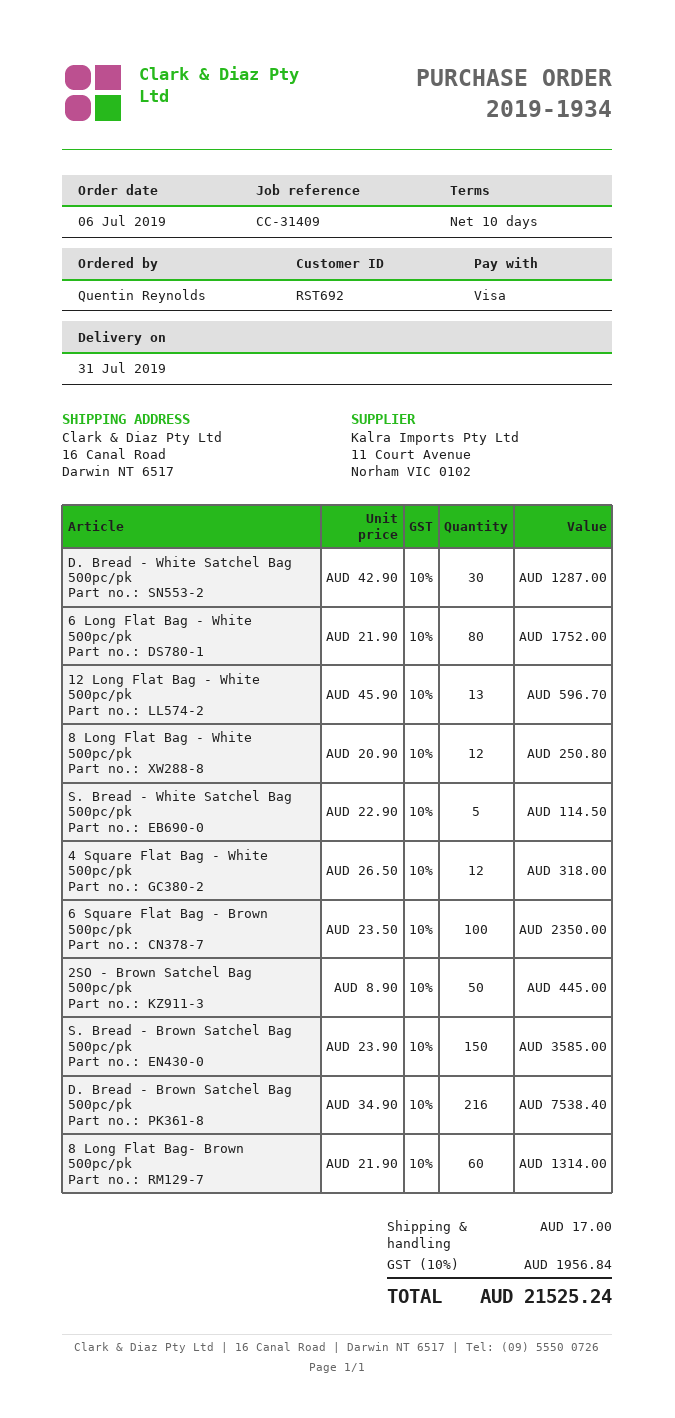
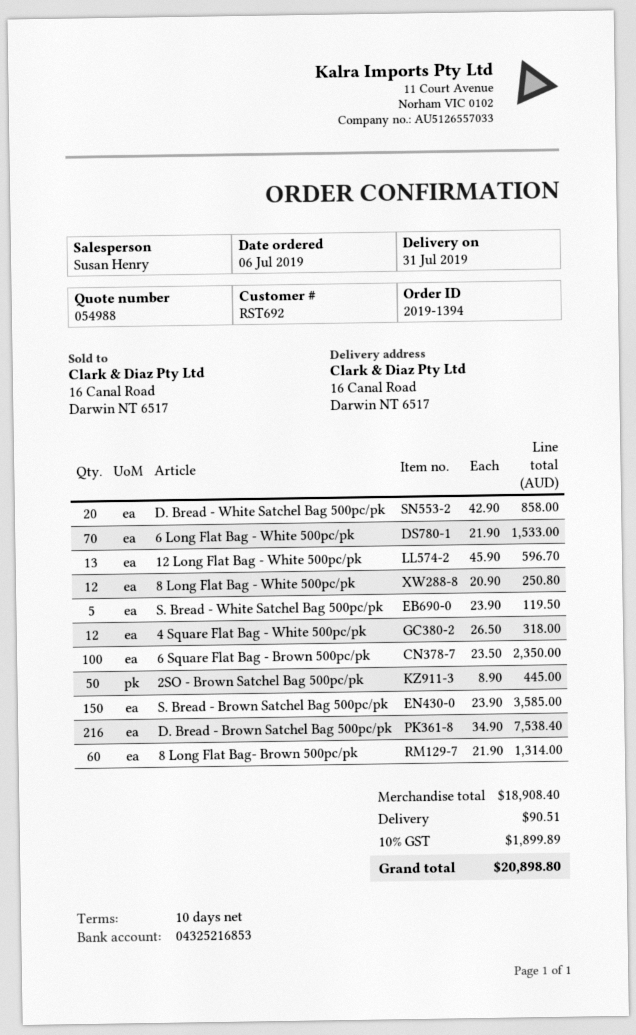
order number: 2019-1934 -> 2019-1394
D. Bread - White Satchel Bag 500pc/pk: 30 x 42.90 = 1287.00 -> 20 x 42.90 = 858.00
6 Long Flat Bag - White 500pc/pk: 80 x 21.90 = 1752.00 -> 70 x 21.90 = 1533.00
S. Bread - White Satchel Bag 500pc/pk: 5 x 22.90 = 114.50 -> 5 x 23.90 = 119.50
shipping: 17.00 -> 90.51
tax: 10% = 1956.84 -> 10% = 1899.89
total: 21525.24 -> 20898.80

